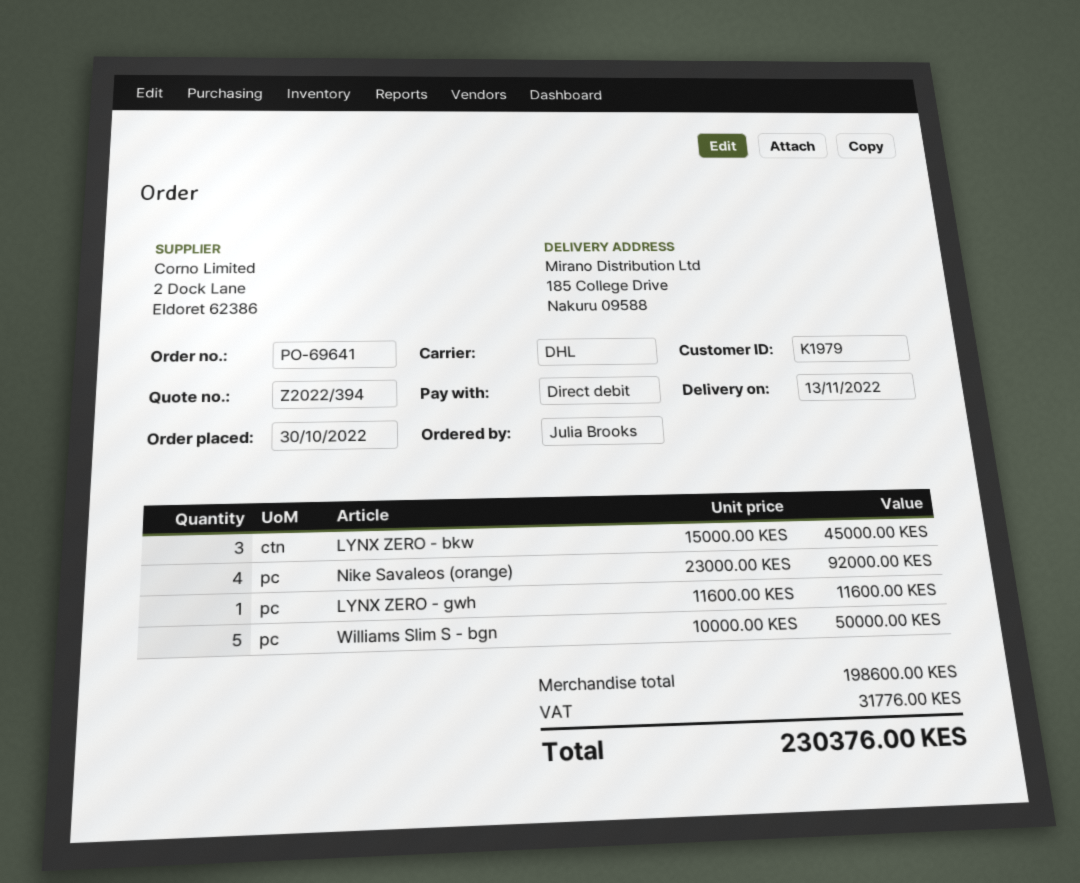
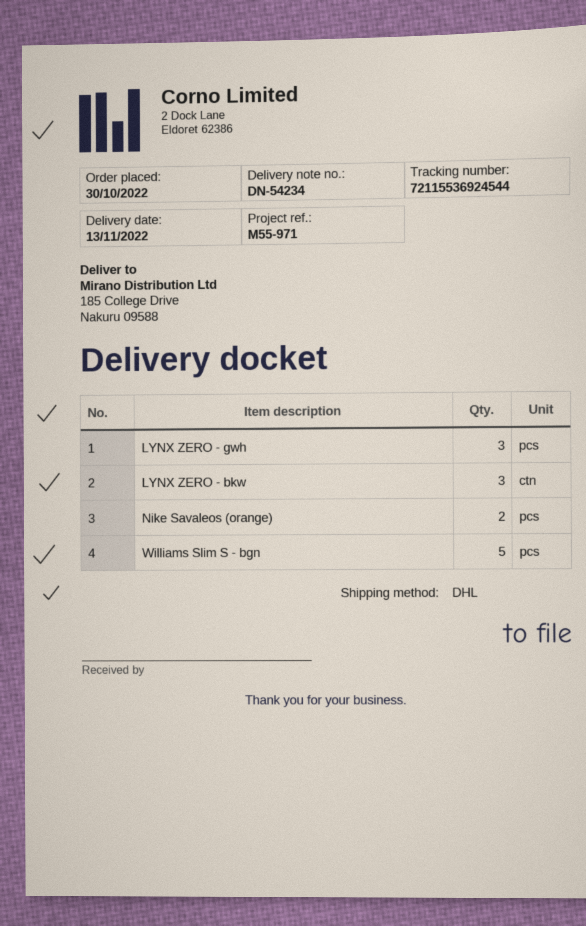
Nike Savaleos (orange): 4 -> 2
LYNX ZERO - gwh: 1 -> 3

